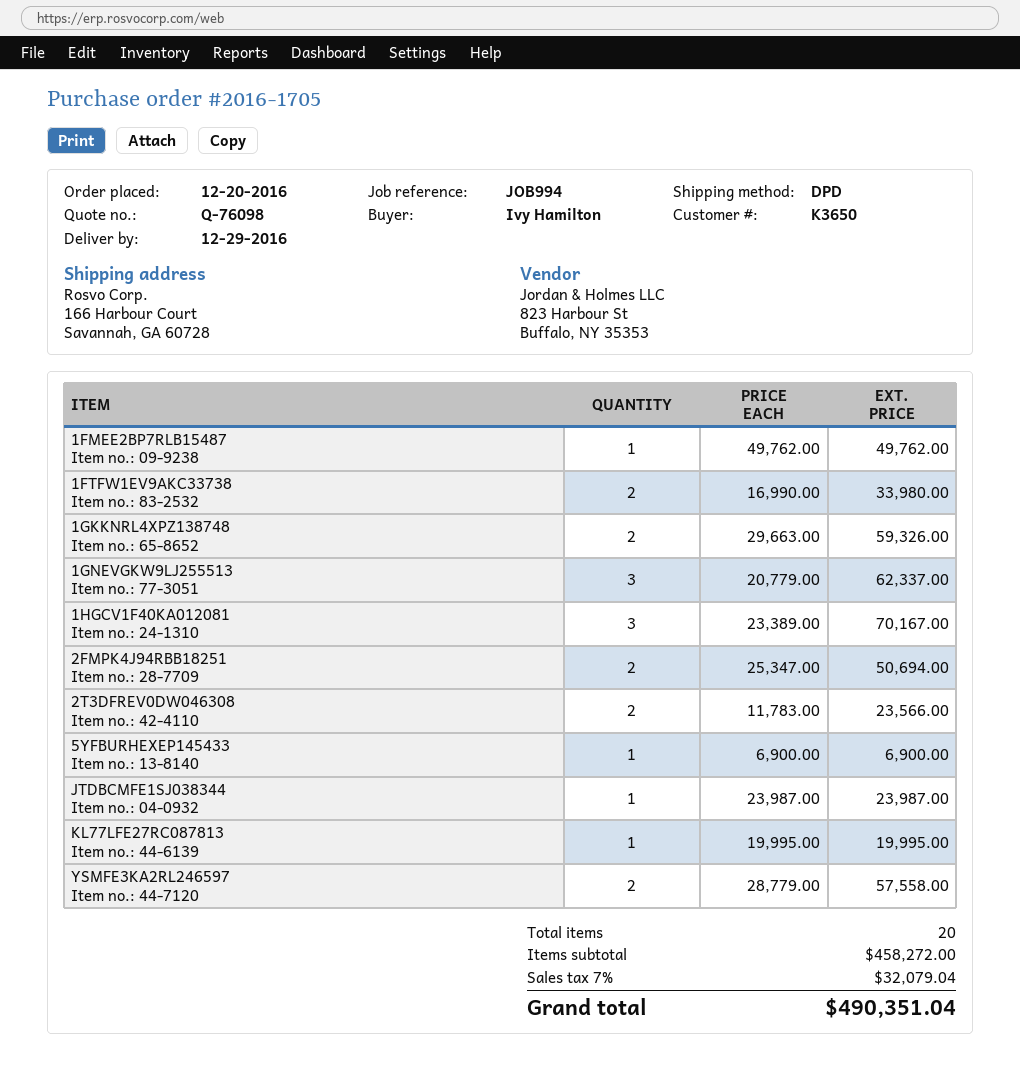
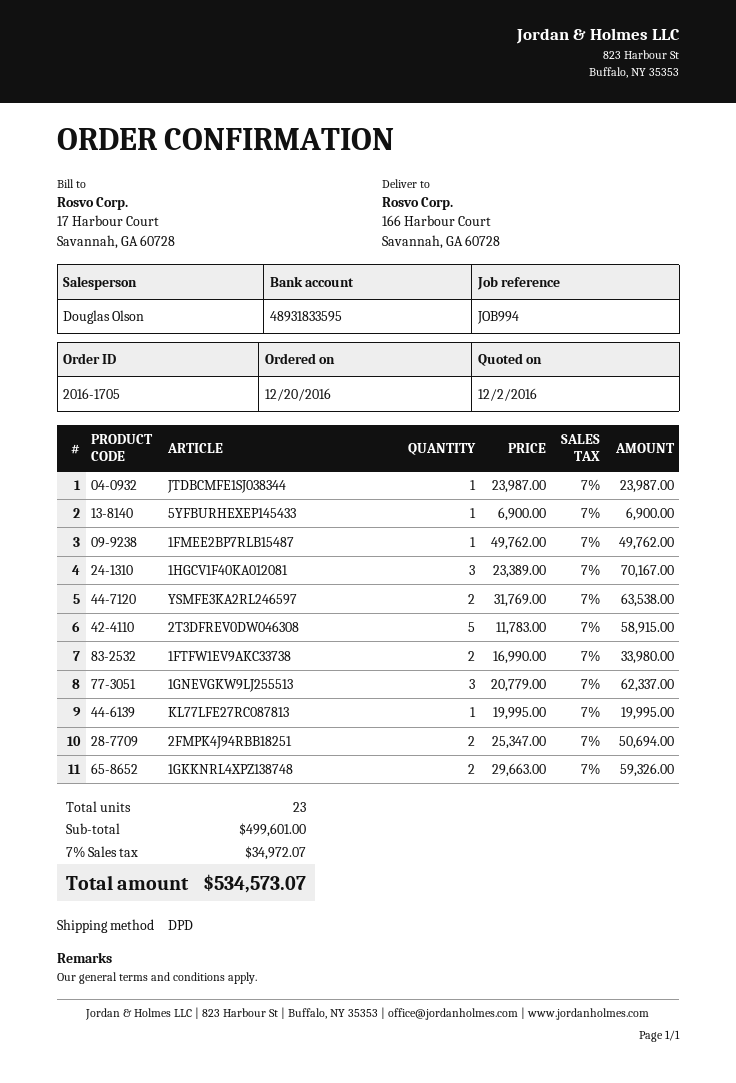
2T3DFREV0DW046308: 2 x 11783.00 = 23566.00 -> 5 x 11783.00 = 58915.00
YSMFE3KA2RL246597: 2 x 28779.00 = 57558.00 -> 2 x 31769.00 = 63538.00
total quantity: 20 -> 23
subtotal: 458272.00 -> 499601.00
tax: 7% = 32079.04 -> 7% = 34972.07
total: 490351.04 -> 534573.07

